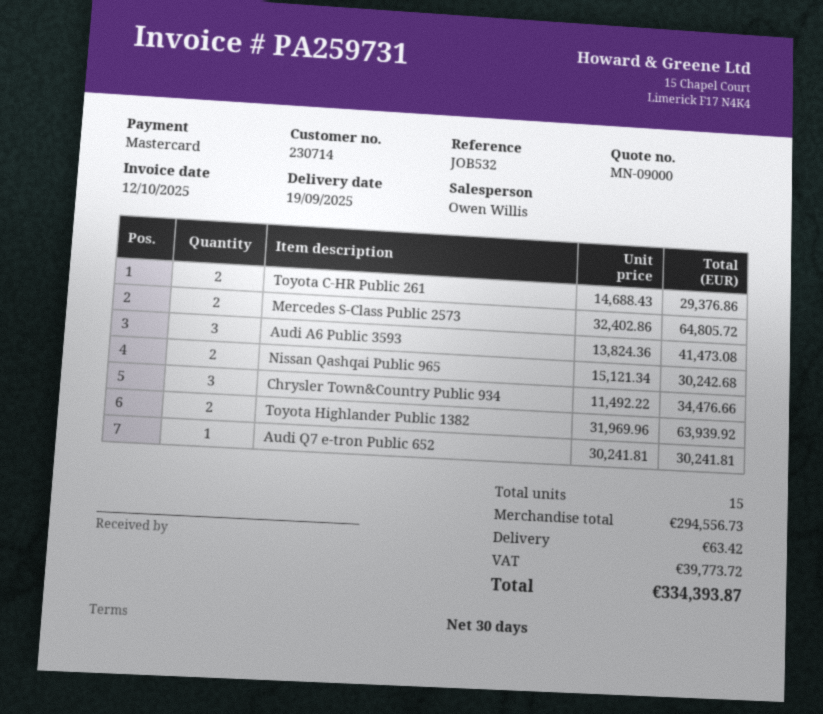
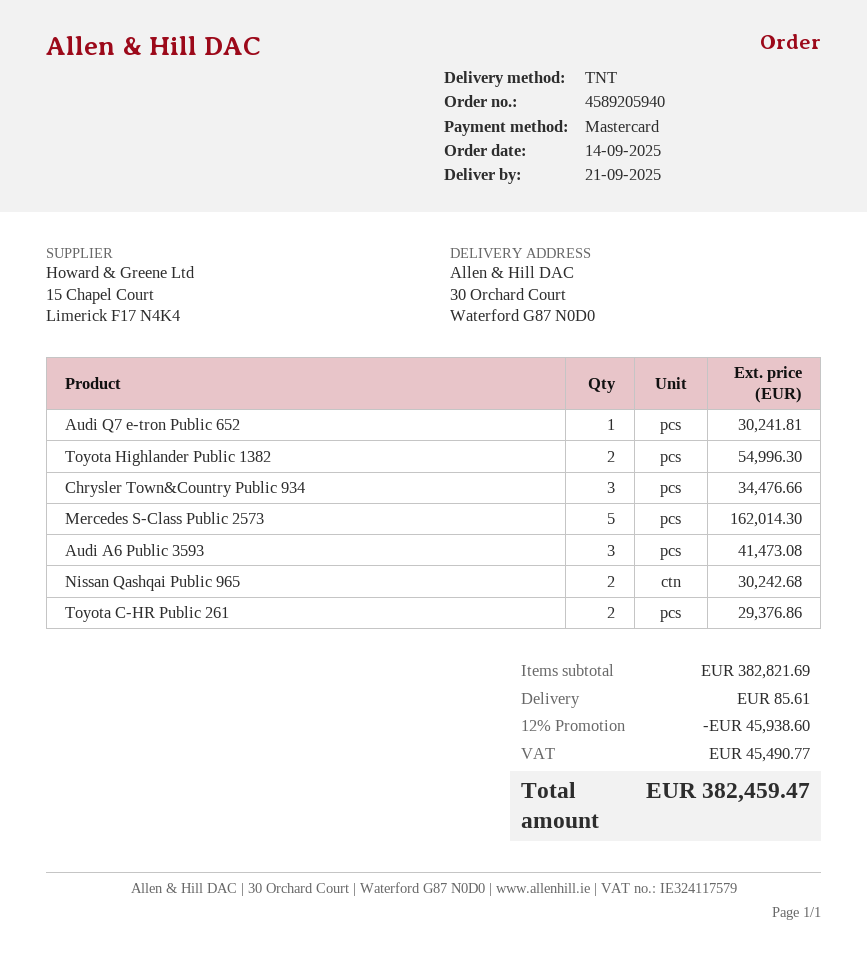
delivery date: 2025-09-19 -> 2025-09-21
Mercedes S-Class Public 2573: 2 for 64805.72 -> 5 for 162014.30
Toyota Highlander Public 1382: 2 for 63939.92 -> 2 for 54996.30
subtotal: 294556.73 -> 382821.69
discount: none -> 12% = 45938.60
shipping: 63.42 -> 85.61
tax: 39773.72 -> 45490.77
total: 334393.87 -> 382459.47

